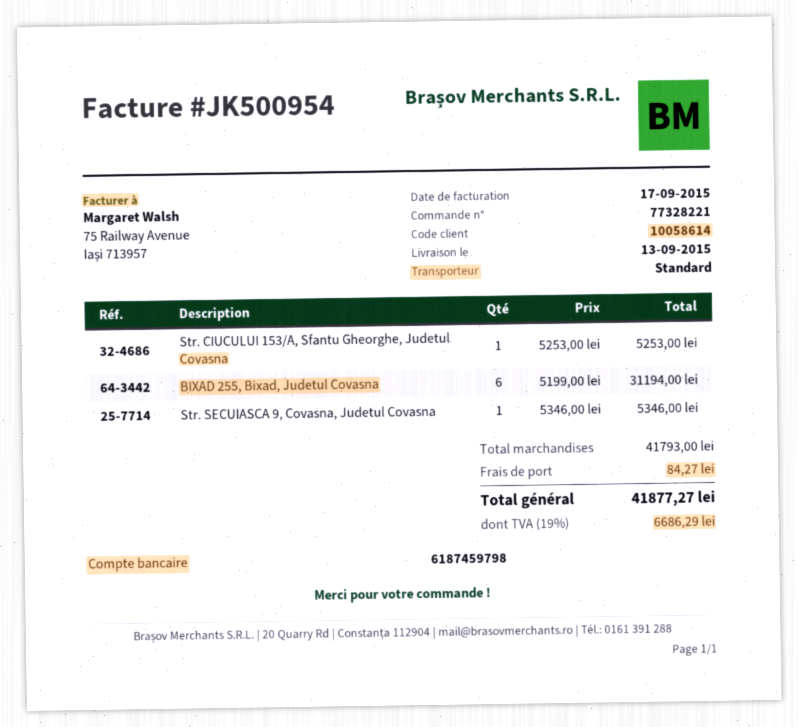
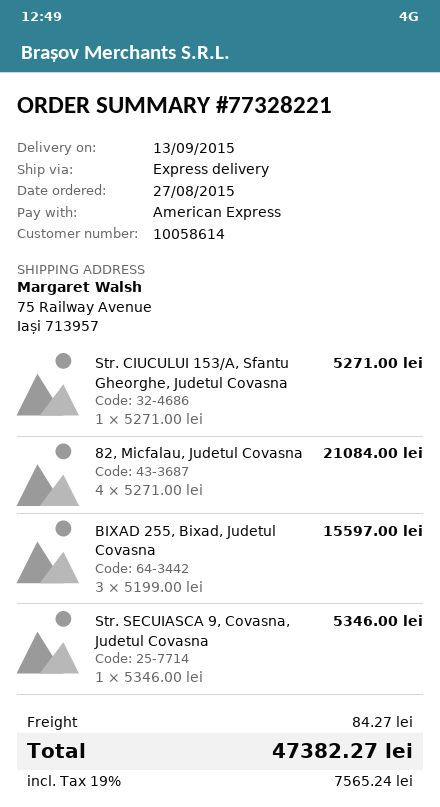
shipping method: standard -> express
Str. CIUCULUI 153/A, Sfantu Gheorghe, Judetul Covasna: 1 x 5253.00 = 5253.00 -> 1 x 5271.00 = 5271.00
BIXAD 255, Bixad, Judetul Covasna: 6 x 5199.00 = 31194.00 -> 3 x 5199.00 = 15597.00
82, Micfalau, Judetul Covasna: none -> 4 x 5271.00 = 21084.00
tax: 19% = 6686.29 -> 19% = 7565.24
total: 41877.27 -> 47382.27

